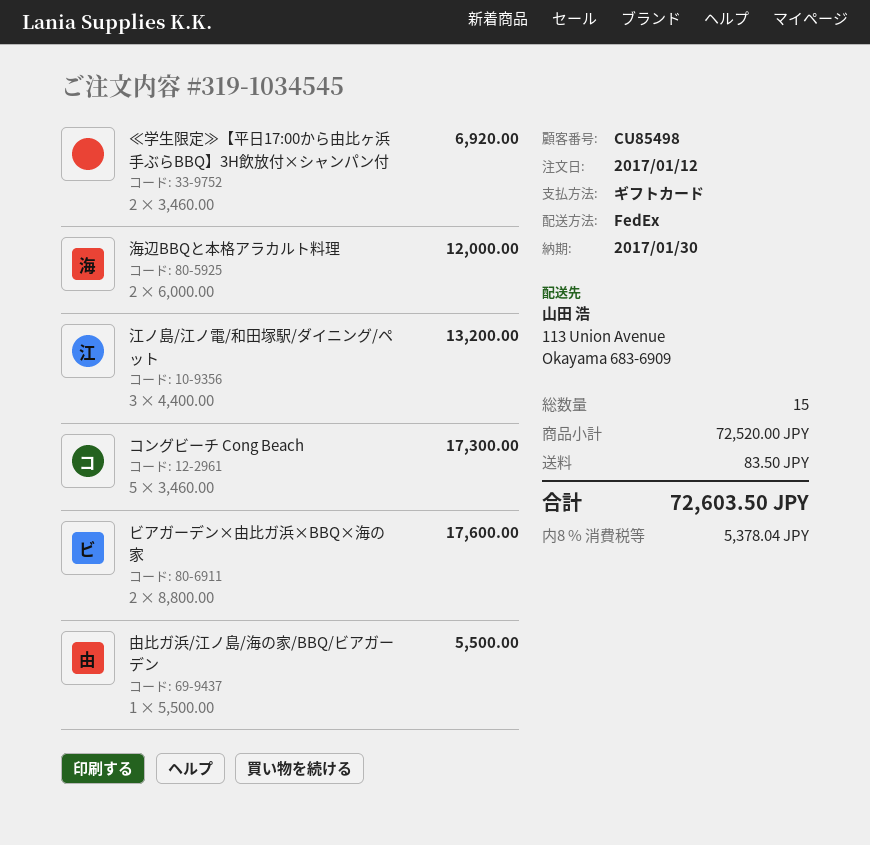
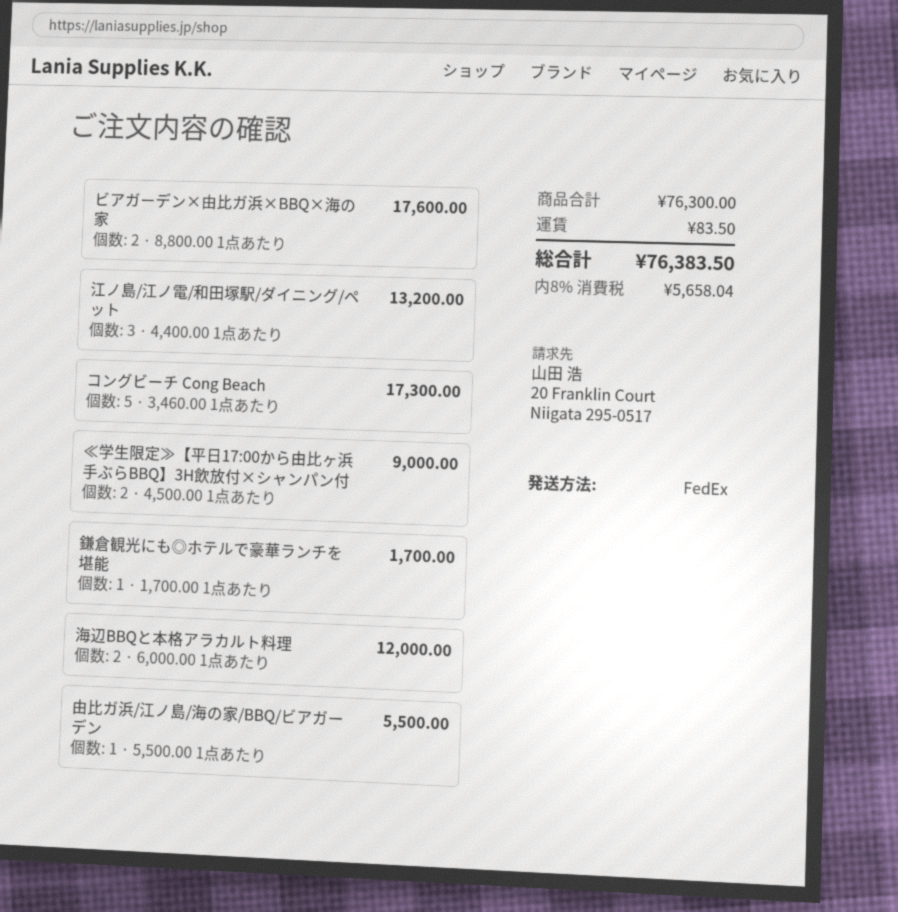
≪学生限定≫【平日17:00から由比ヶ浜手ぶらBBQ】3H飲放付×シャンパン付: 2 x 3460.00 = 6920.00 -> 2 x 4500.00 = 9000.00
鎌倉観光にも◎ホテルで豪華ランチを堪能: none -> 1 x 1700.00 = 1700.00
subtotal: 72520.00 -> 76300.00
tax: 8% = 5378.04 -> 8% = 5658.04
total: 72603.50 -> 76383.50

